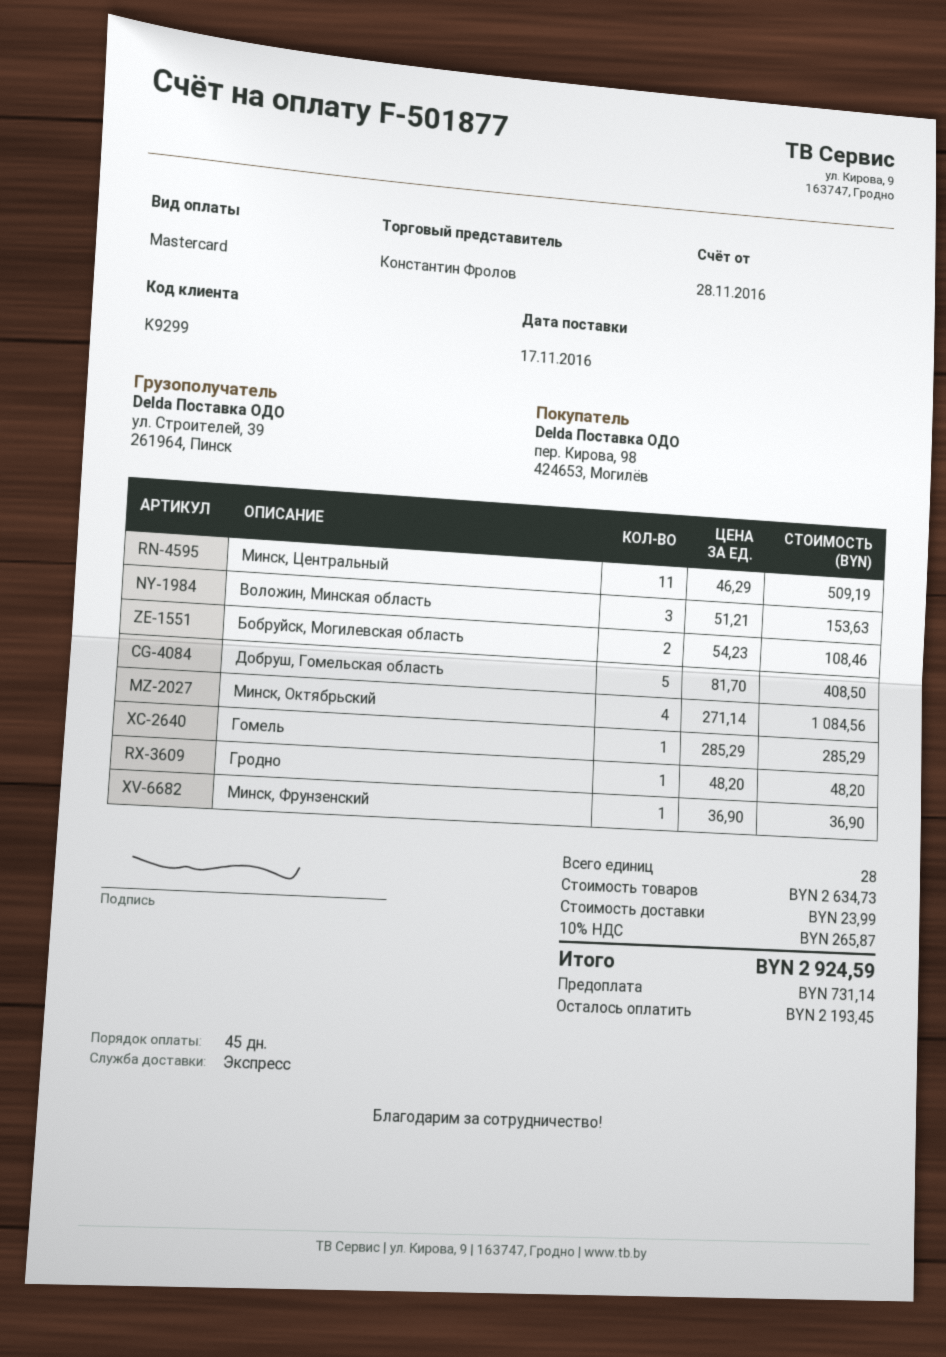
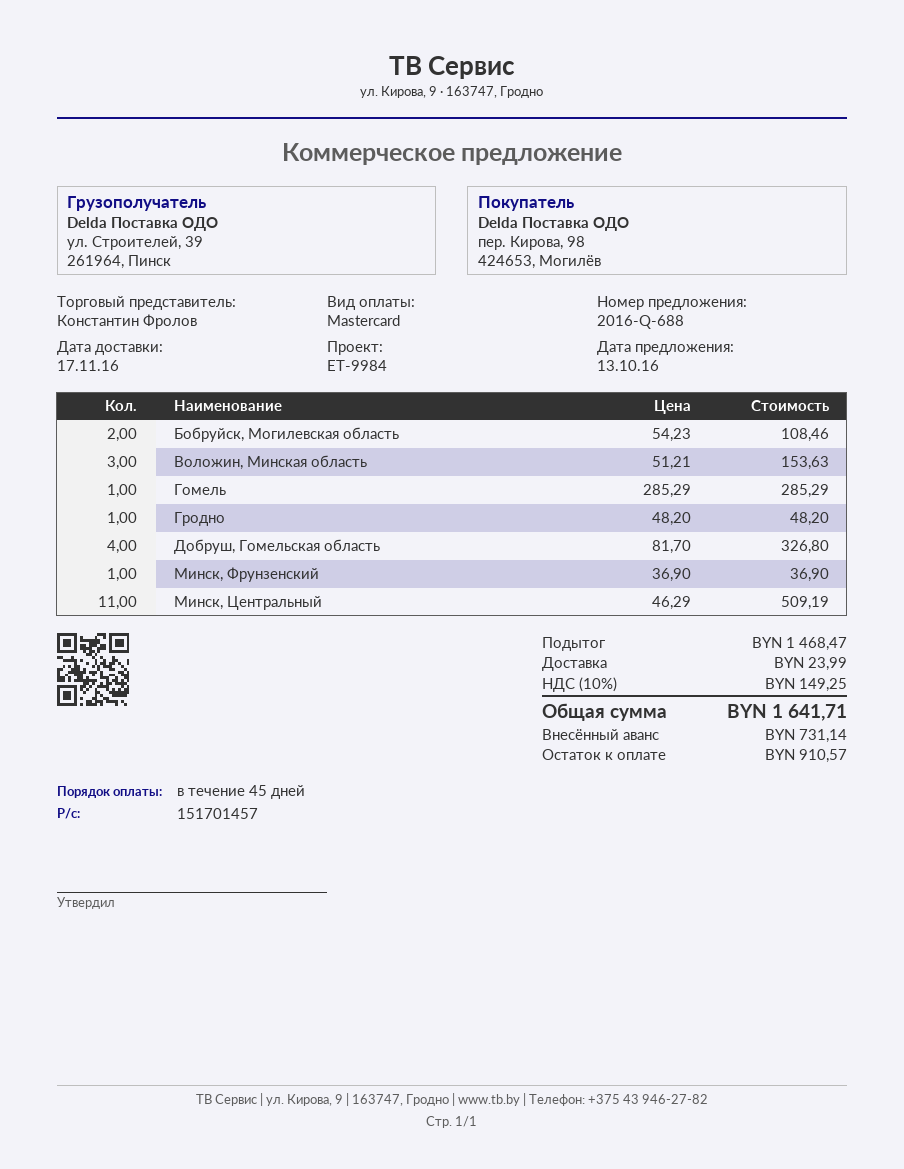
Добруш, Гомельская область: 5 x 81.70 = 408.50 -> 4 x 81.70 = 326.80
Минск, Октябрьский: 4 x 271.14 = 1084.56 -> none
subtotal: 2634.73 -> 1468.47
tax: 10% = 265.87 -> 10% = 149.25
total: 2924.59 -> 1641.71
balance: 2193.45 -> 910.57

